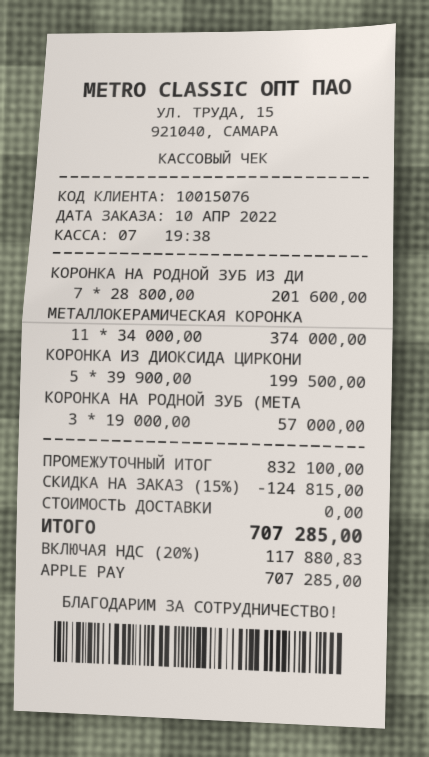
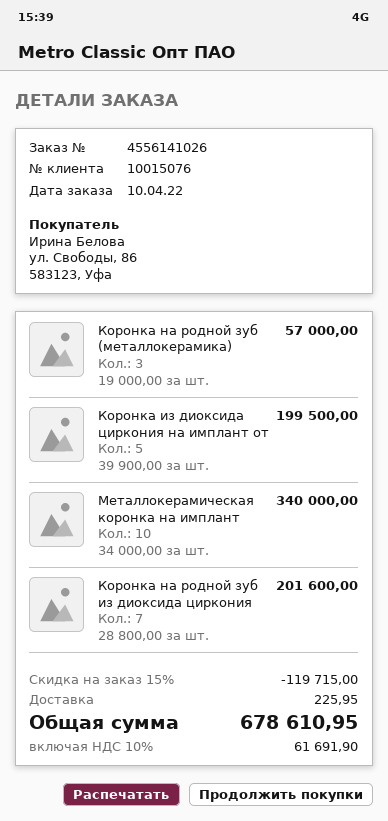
МЕТАЛЛОКЕРАМИЧЕСКАЯ КОРОНКА: 11 x 34000.00 = 374000.00 -> 10 x 34000.00 = 340000.00
discount: 15% = 124815.00 -> 15% = 119715.00
shipping: 0.00 -> 225.95
tax: 20% = 117880.83 -> 10% = 61691.90
total: 707285.00 -> 678610.95

